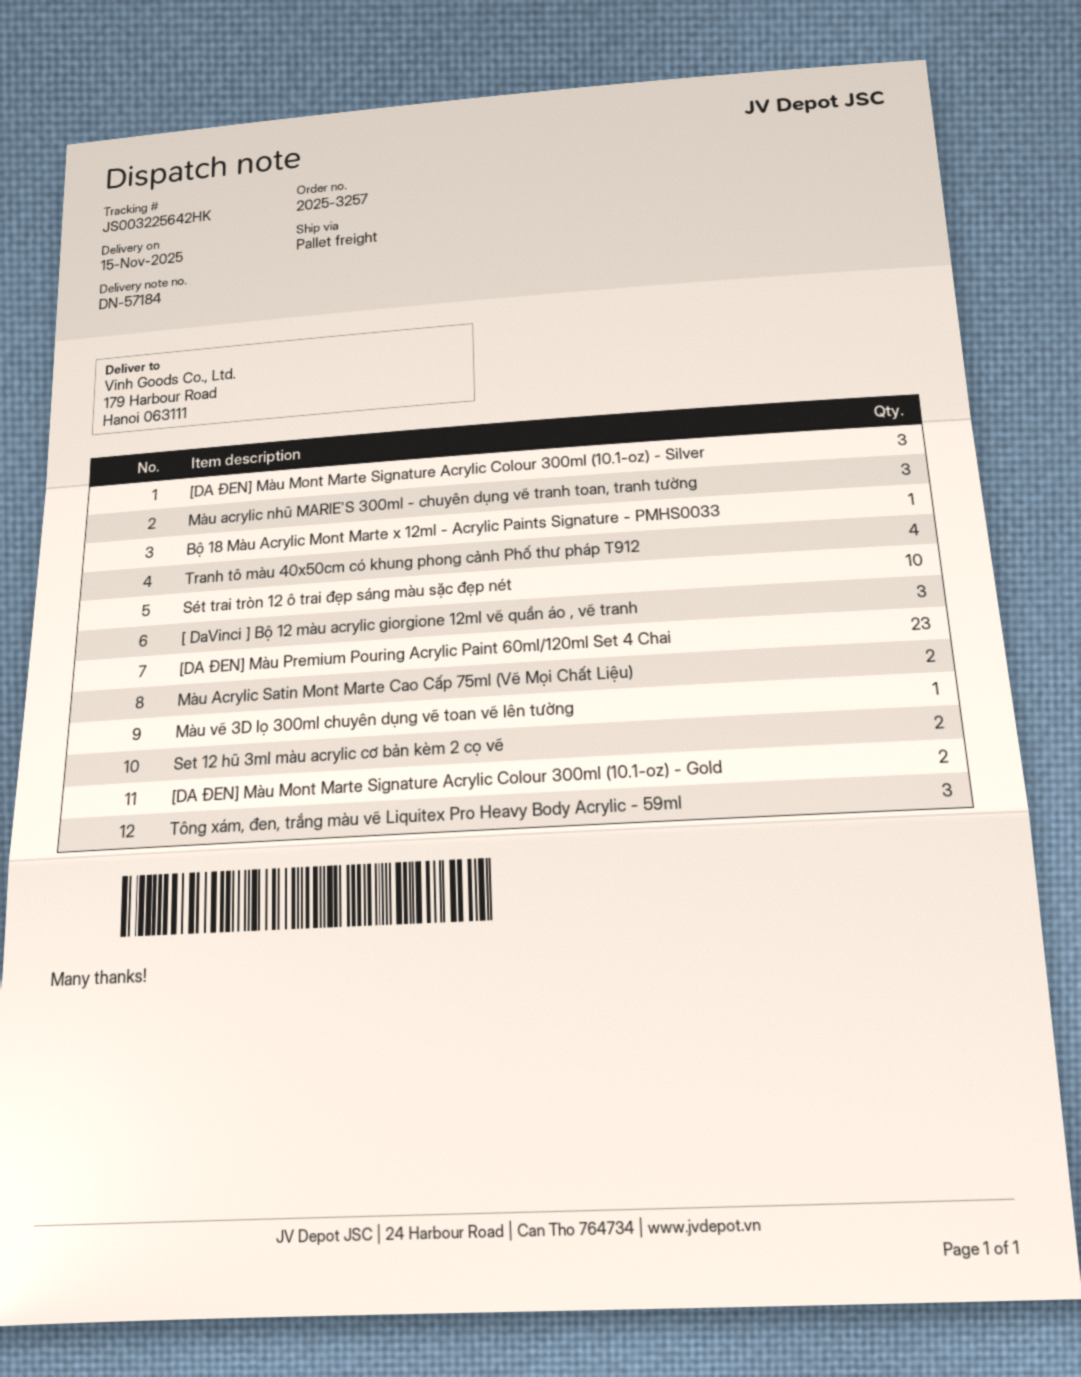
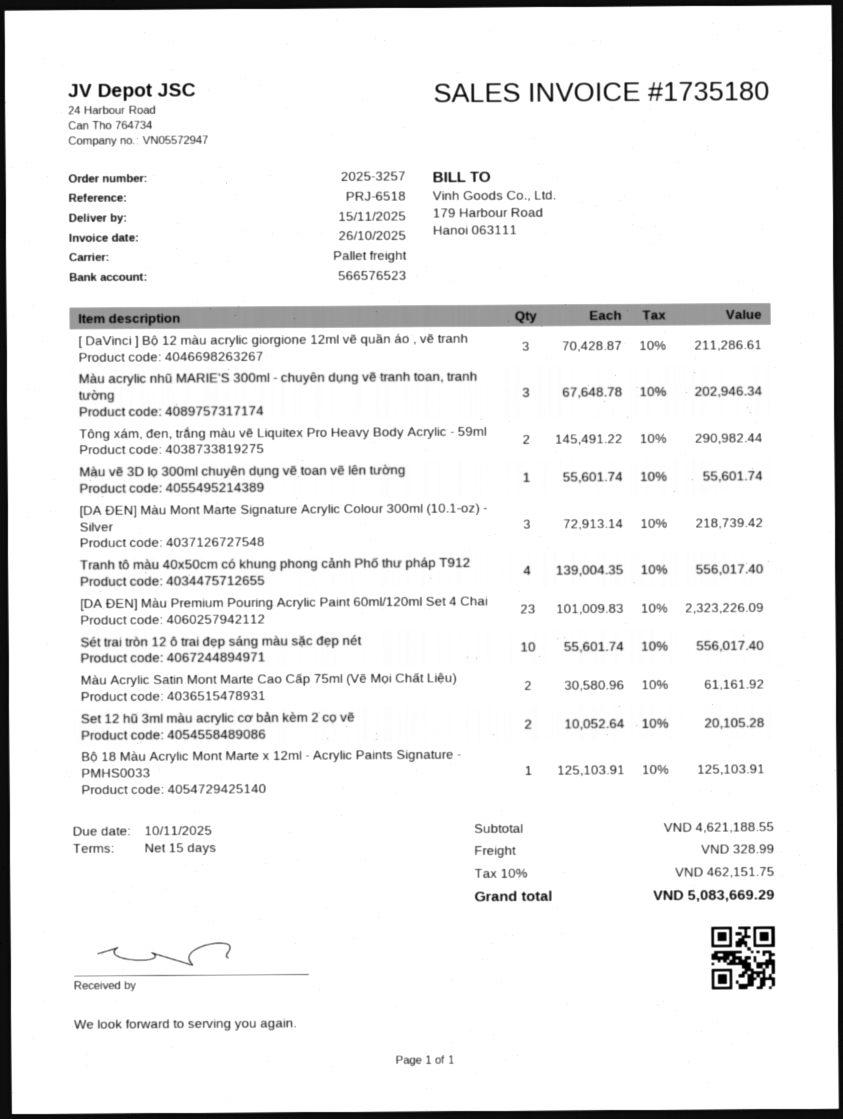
[DA ĐEN] Màu Mont Marte Signature Acrylic Colour 300ml (10.1-oz) - Gold: 2 -> none
Tông xám, đen, trắng màu vẽ Liquitex Pro Heavy Body Acrylic - 59ml: 3 -> 2

